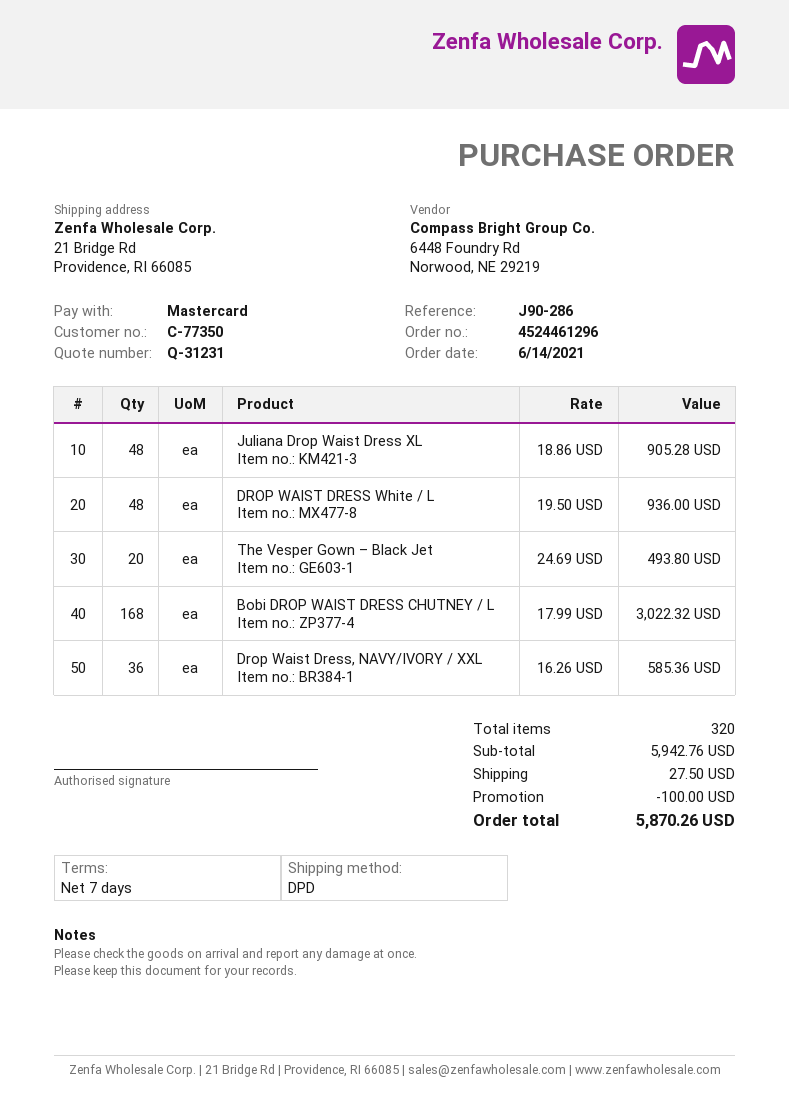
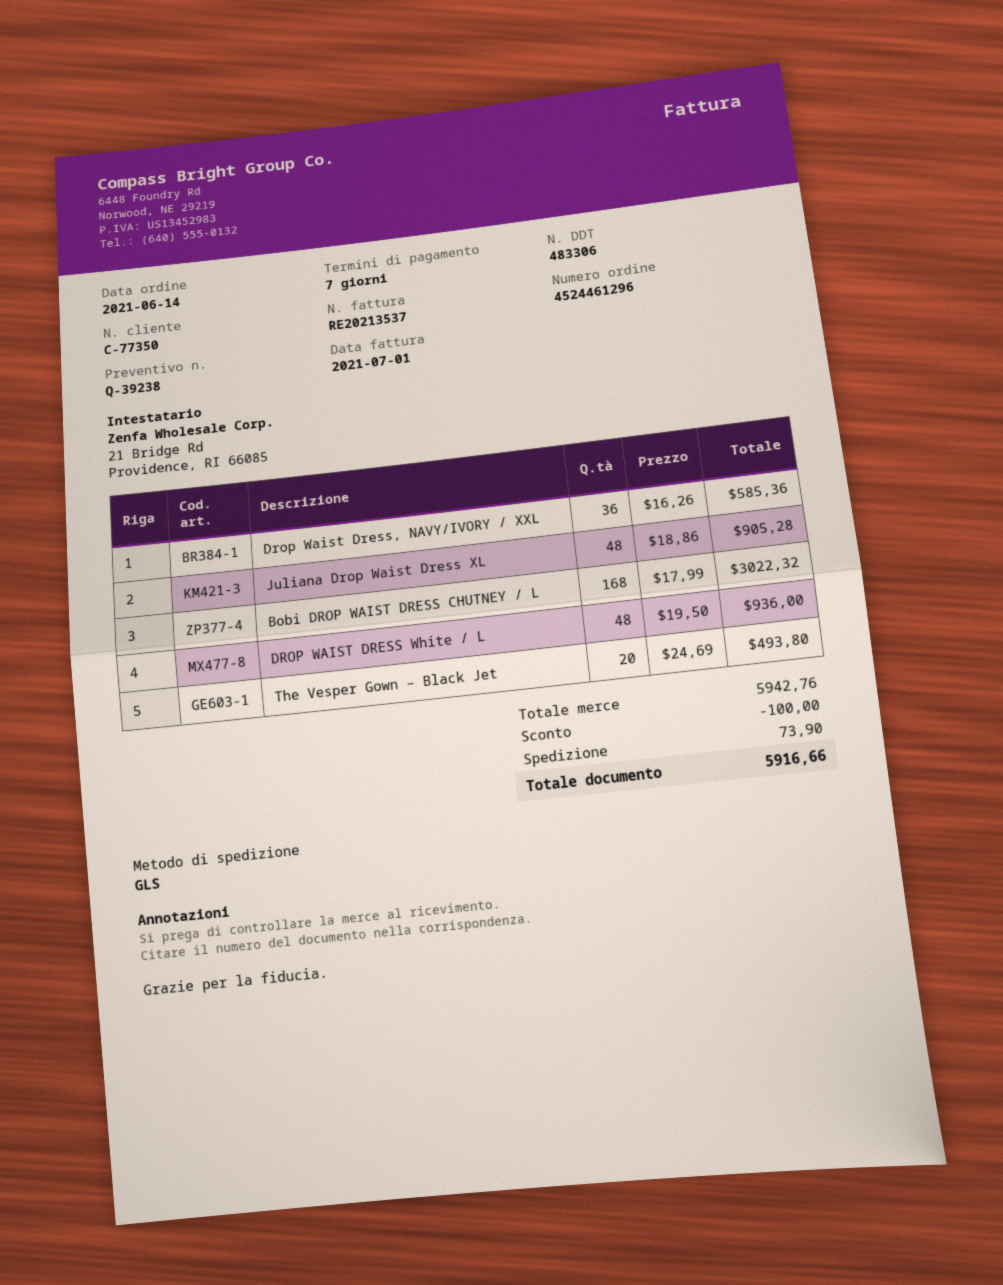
quote number: Q-31231 -> Q-39238
shipping method: DPD -> GLS
shipping: 27.50 -> 73.90
total: 5870.26 -> 5916.66

